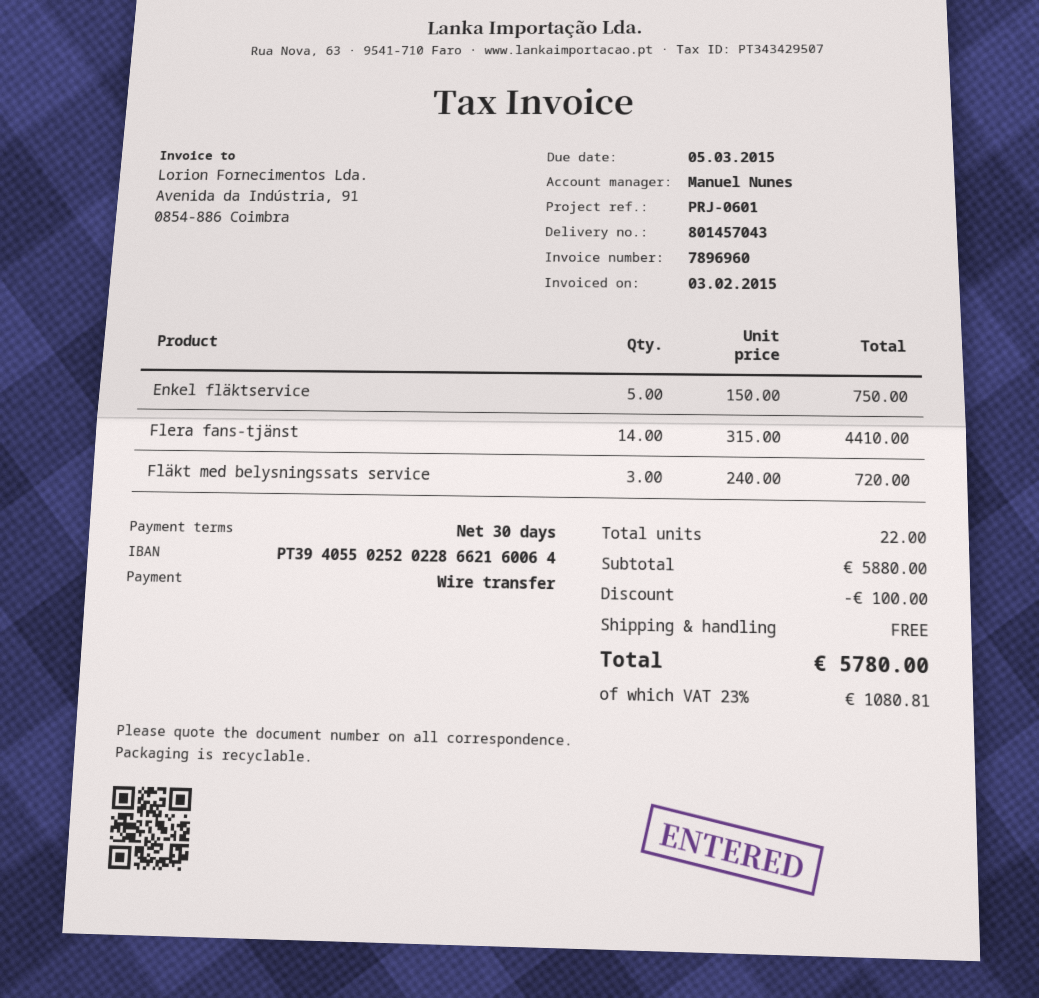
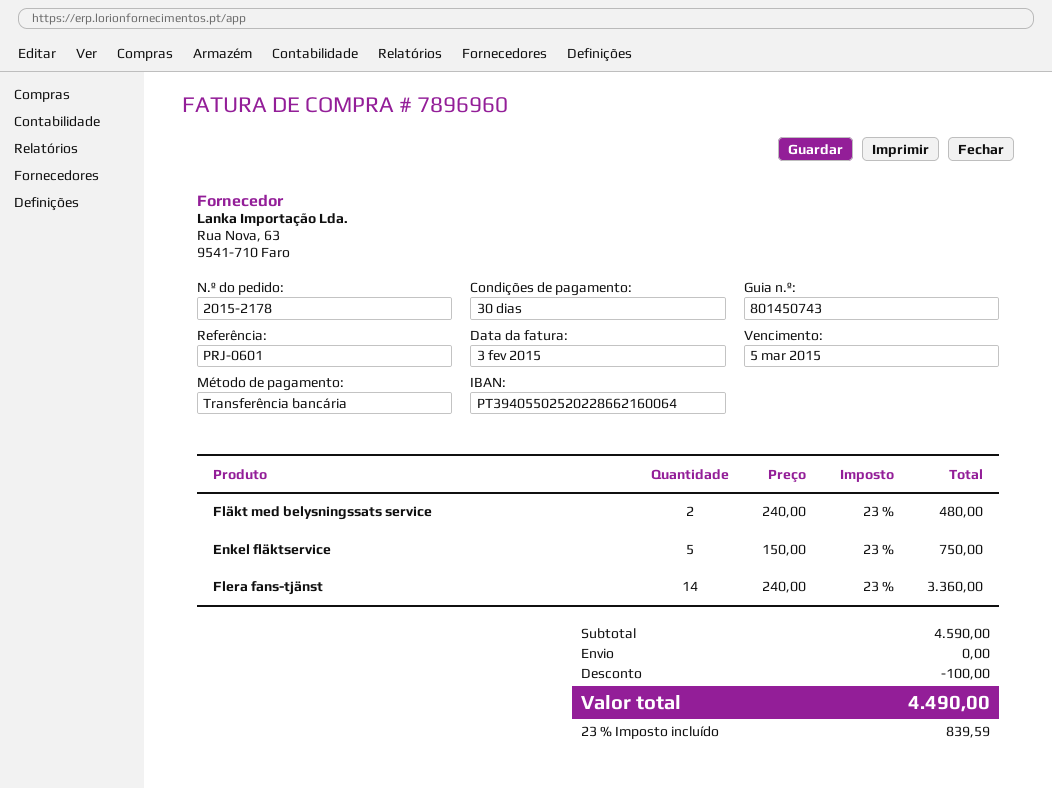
delivery note number: 801457043 -> 801450743
Flera fans-tjänst: 14 x 315.00 = 4410.00 -> 14 x 240.00 = 3360.00
Fläkt med belysningssats service: 3 x 240.00 = 720.00 -> 2 x 240.00 = 480.00
subtotal: 5880.00 -> 4590.00
tax: 23% = 1080.81 -> 23% = 839.59
total: 5780.00 -> 4490.00

